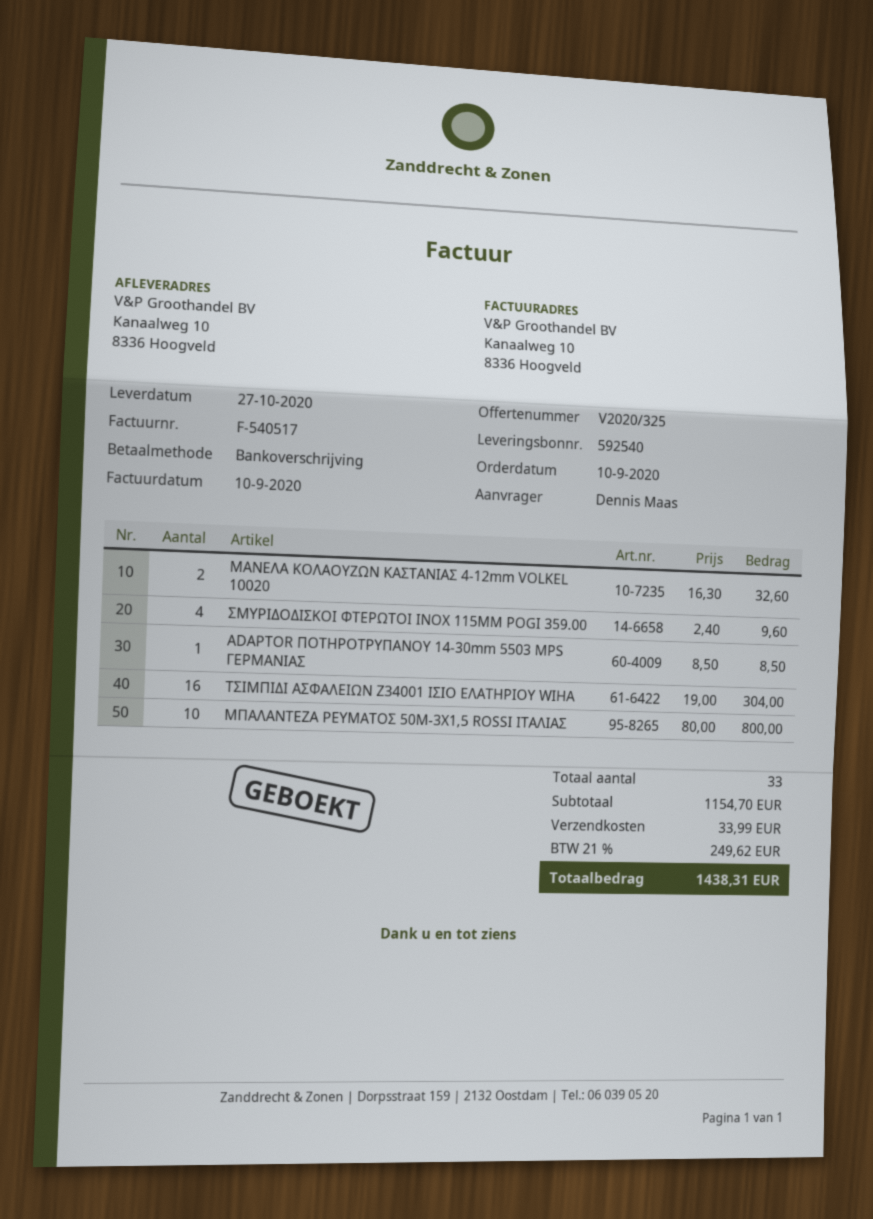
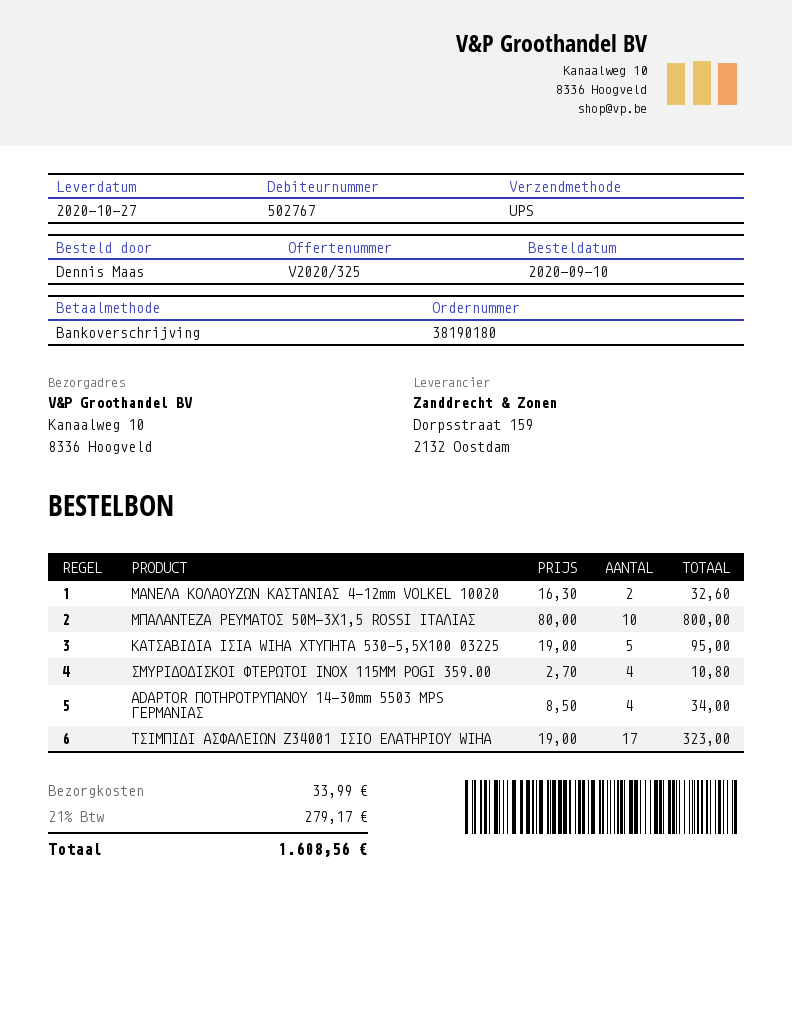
ΣΜΥΡΙΔΟΔΙΣΚΟΙ ΦΤΕΡΩΤΟΙ ΙΝΟΧ 115MM POGI 359.00: 4 x 2.40 = 9.60 -> 4 x 2.70 = 10.80
ADAPTOR ΠΟΤΗΡΟΤΡΥΠΑΝΟΥ 14-30mm 5503 MPS ΓΕΡΜΑΝΙΑΣ: 1 x 8.50 = 8.50 -> 4 x 8.50 = 34.00
ΤΣΙΜΠΙΔΙ ΑΣΦΑΛΕΙΩΝ Ζ34001 ΙΣΙΟ ΕΛΑΤΗΡΙΟΥ WIHA: 16 x 19.00 = 304.00 -> 17 x 19.00 = 323.00
ΚΑΤΣΑΒΙΔΙΑ ΙΣΙΑ WIHA ΧΤΥΠΗΤΑ 530-5,5X100 03225: none -> 5 x 19.00 = 95.00
tax: 21% = 249.62 -> 21% = 279.17
total: 1438.31 -> 1608.56

